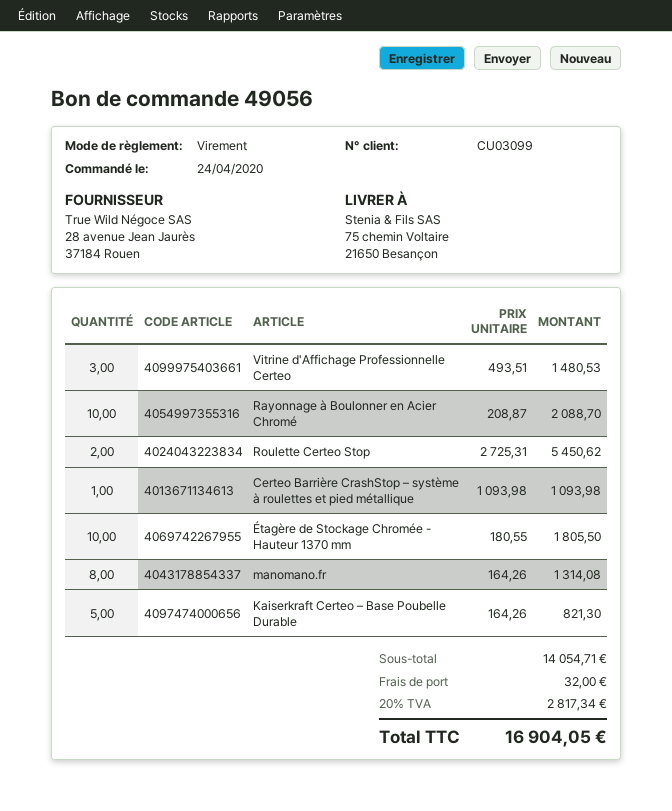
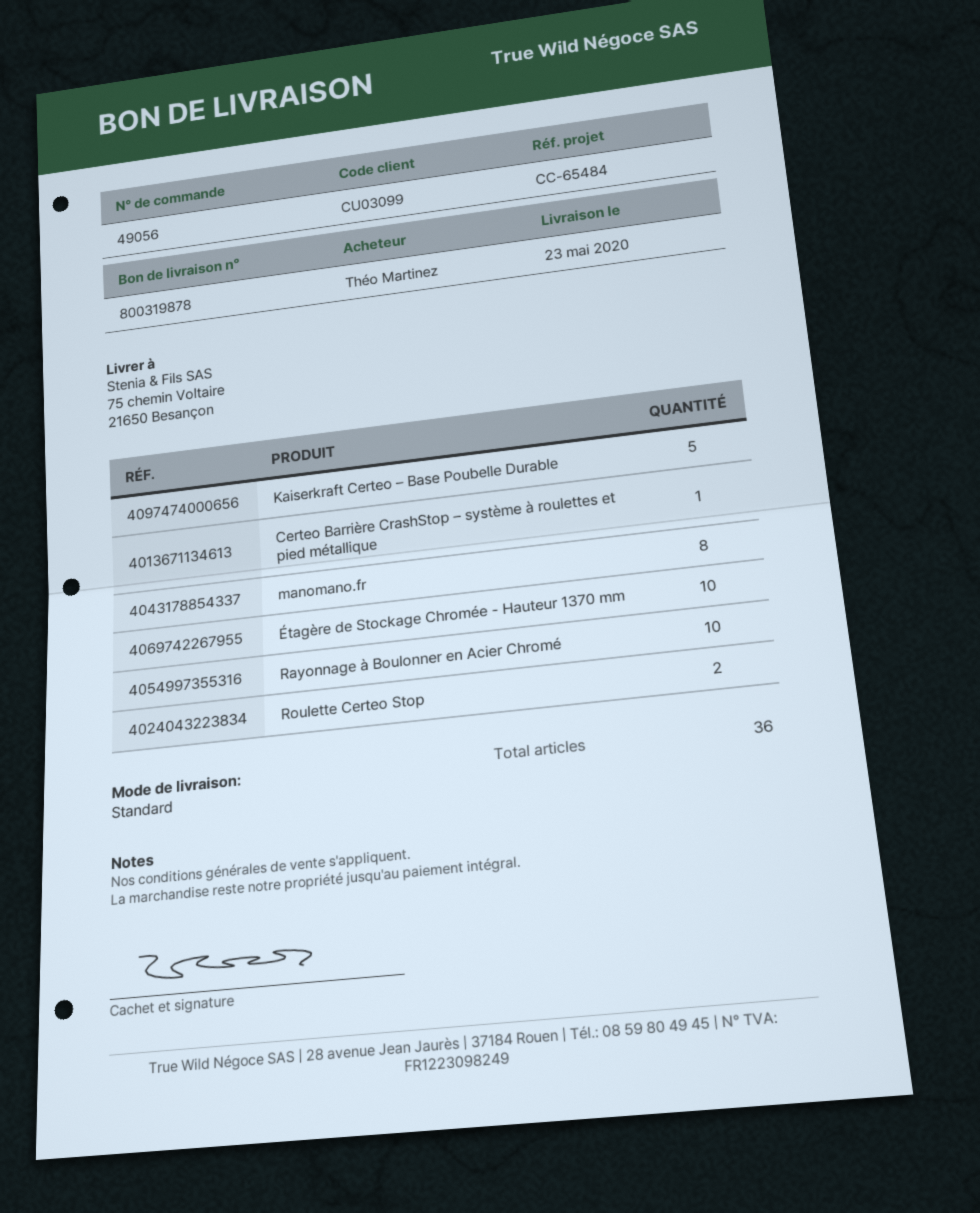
Vitrine d'Affichage Professionnelle Certeo: 3 -> none

